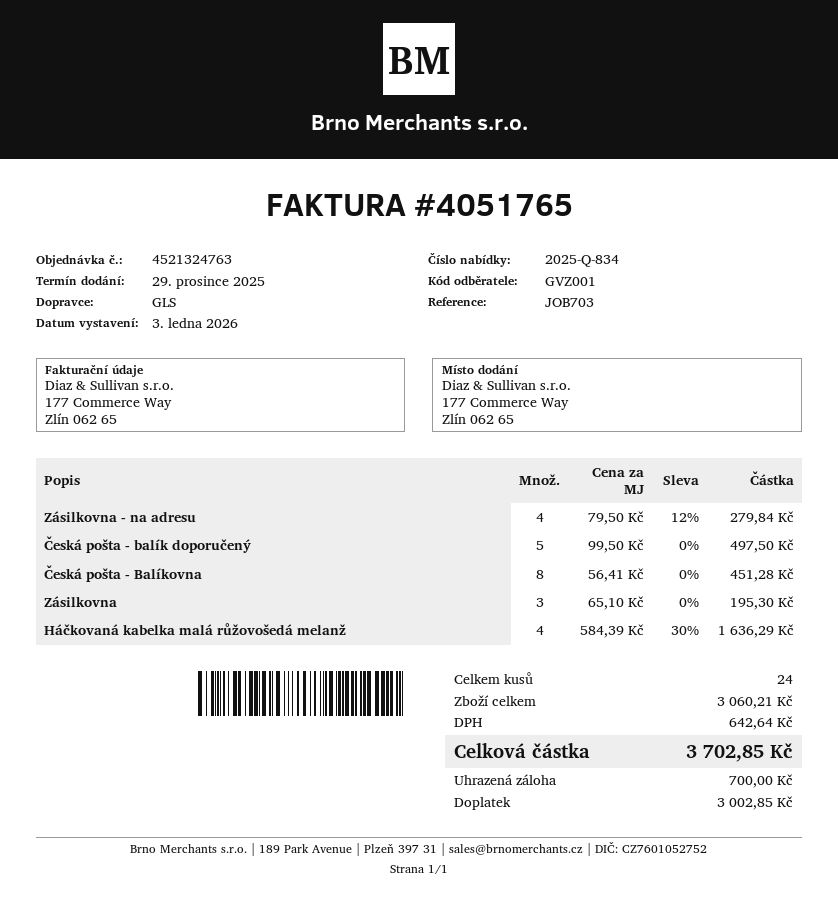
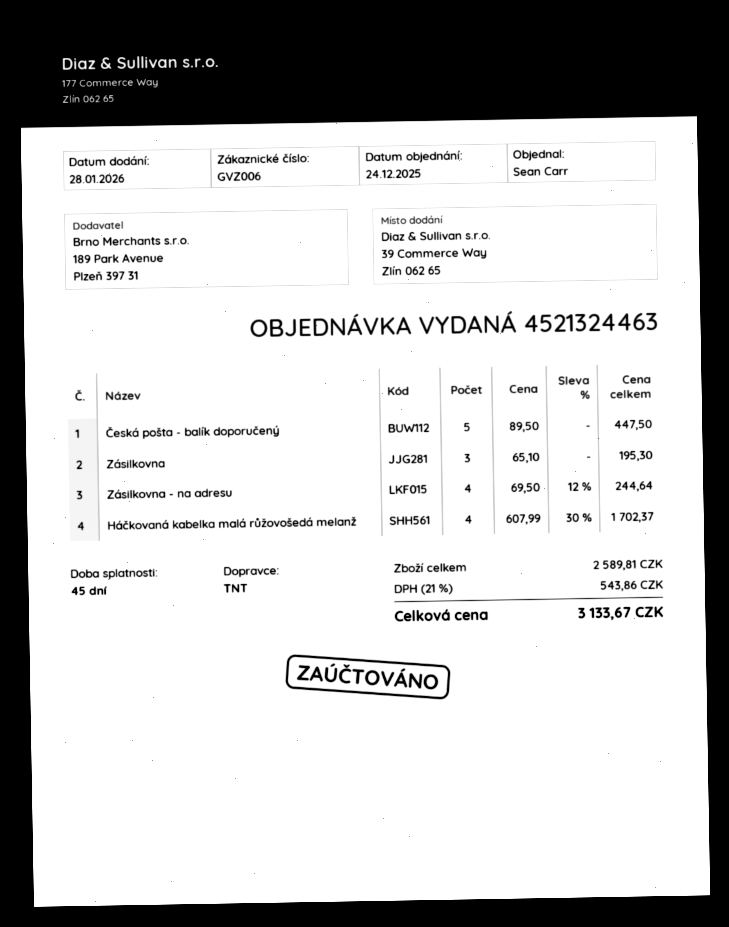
order number: 4521324763 -> 4521324463
delivery date: 2025-12-29 -> 2026-01-28
customer number: GVZ001 -> GVZ006
shipping method: GLS -> TNT
ship to: 177 Commerce Way, Zlín 062 65 -> 39 Commerce Way, Zlín 062 65
Zásilkovna - na adresu: 4 x 79.50 - 12% = 279.84 -> 4 x 69.50 - 12% = 244.64
Česká pošta - balík doporučený: 5 x 99.50 = 497.50 -> 5 x 89.50 = 447.50
Česká pošta - Balíkovna: 8 x 56.41 = 451.28 -> none
Háčkovaná kabelka malá růžovošedá melanž: 4 x 584.39 - 30% = 1636.29 -> 4 x 607.99 - 30% = 1702.37
subtotal: 3060.21 -> 2589.81
tax: 642.64 -> 543.86
total: 3702.85 -> 3133.67

